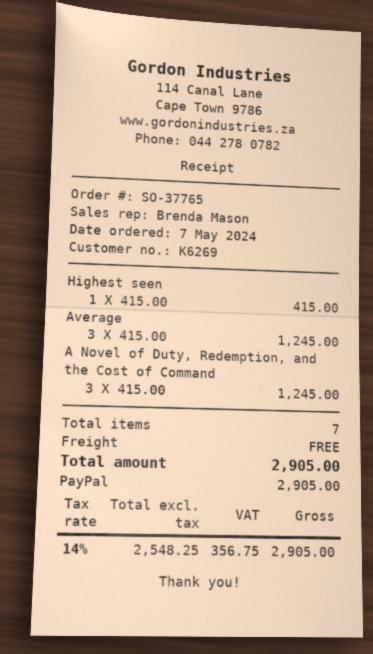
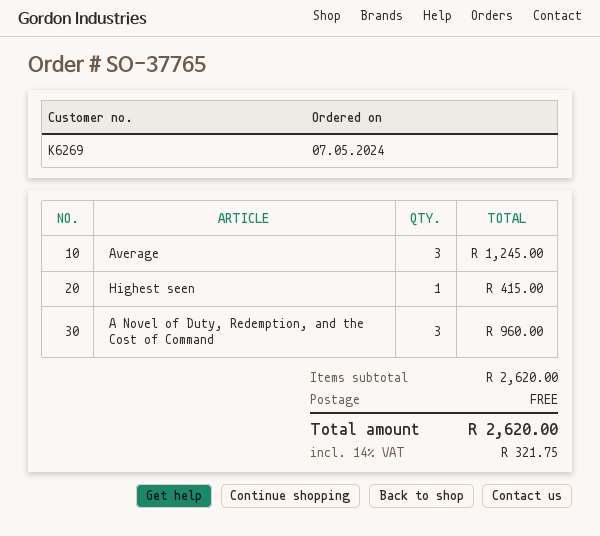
A Novel of Duty, Redemption, and the Cost of Command: 3 for 1245.00 -> 3 for 960.00
tax: 14% = 356.75 -> 14% = 321.75
total: 2905.00 -> 2620.00

